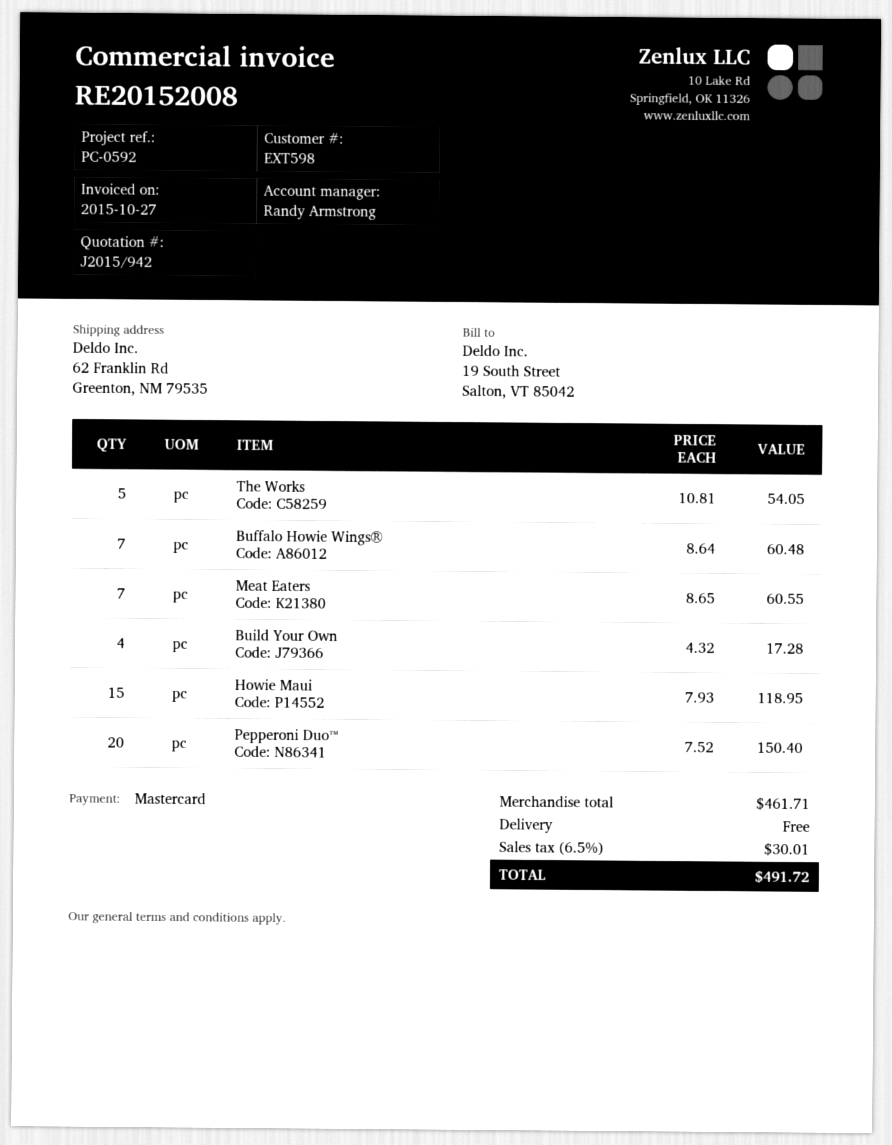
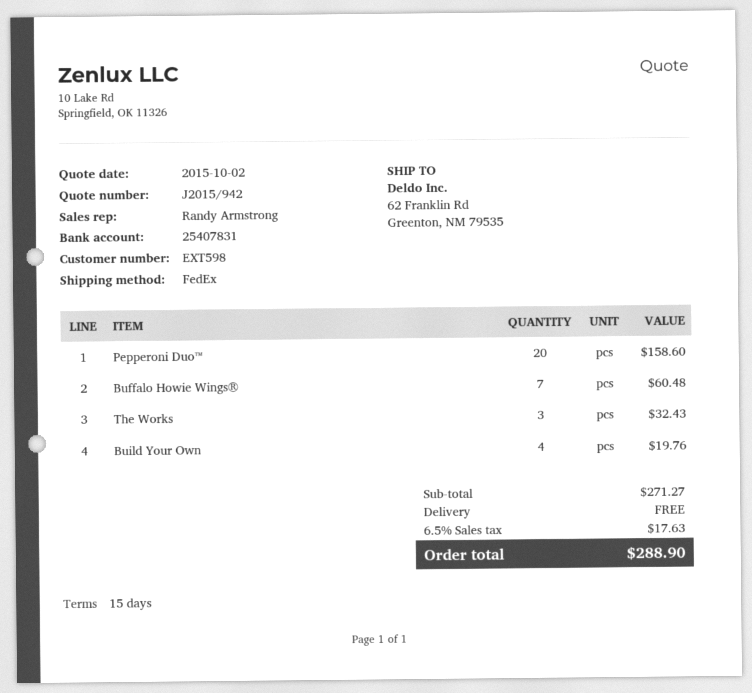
The Works: 5 for 54.05 -> 3 for 32.43
Meat Eaters: 7 for 60.55 -> none
Build Your Own: 4 for 17.28 -> 4 for 19.76
Howie Maui: 15 for 118.95 -> none
Pepperoni Duo™: 20 for 150.40 -> 20 for 158.60
subtotal: 461.71 -> 271.27
tax: 6.5% = 30.01 -> 6.5% = 17.63
total: 491.72 -> 288.90

